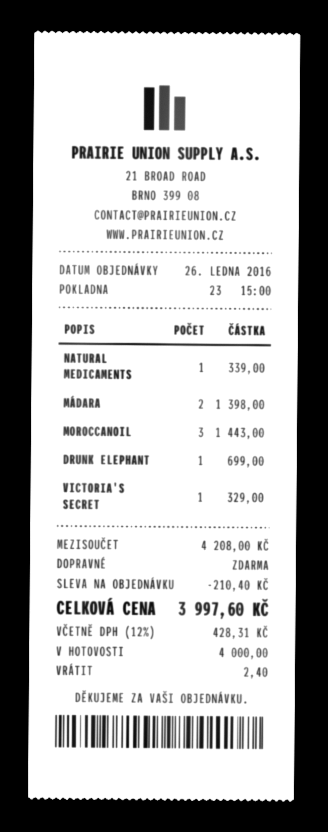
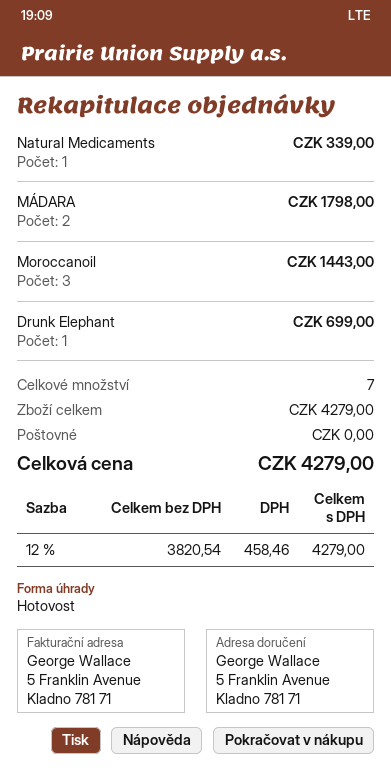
MÁDARA: 2 for 1398.00 -> 2 for 1798.00
VICTORIA'S SECRET: 1 for 329.00 -> none
subtotal: 4208.00 -> 4279.00
discount: 210.40 -> none
tax: 12% = 428.31 -> 12% = 458.46
total: 3997.60 -> 4279.00

